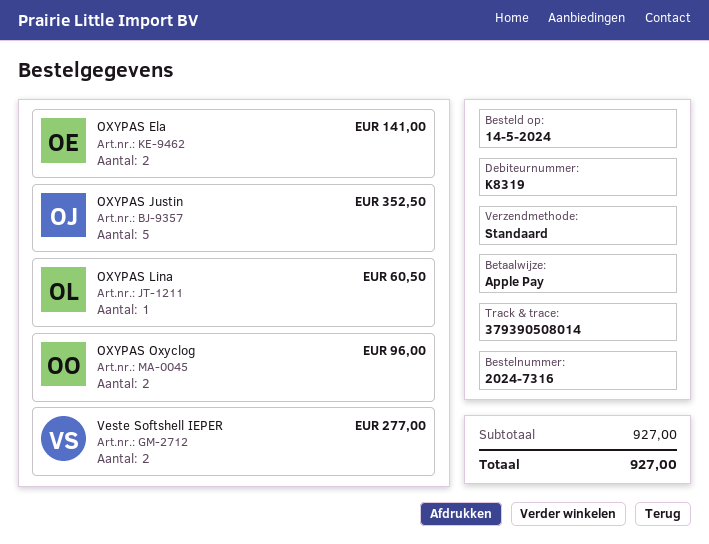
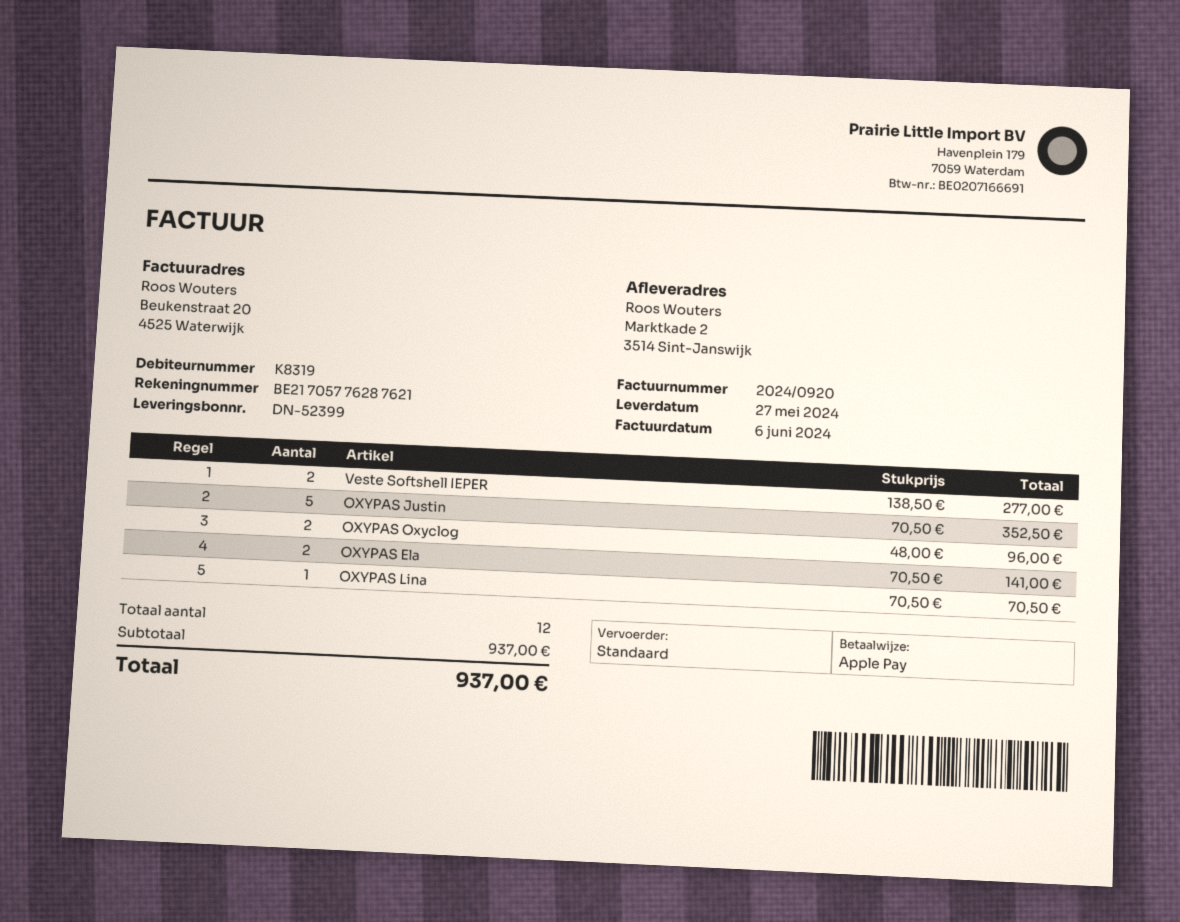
OXYPAS Lina: 1 for 60.50 -> 1 for 70.50
subtotal: 927.00 -> 937.00
total: 927.00 -> 937.00

